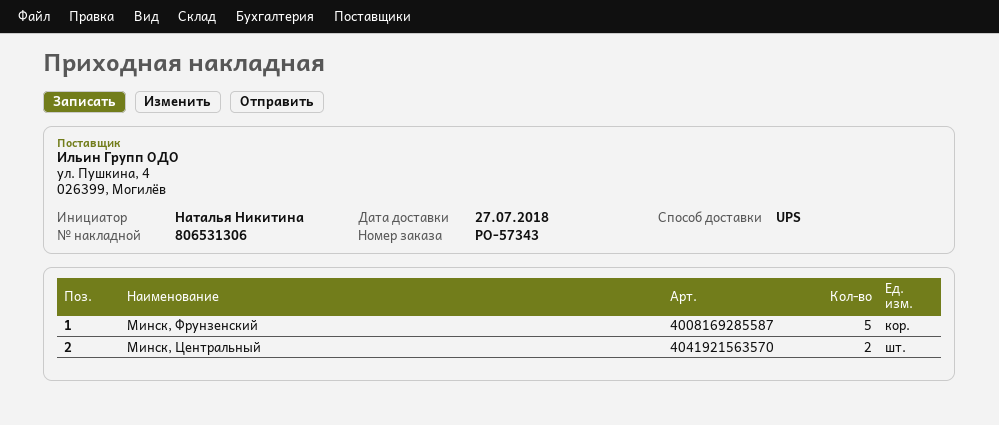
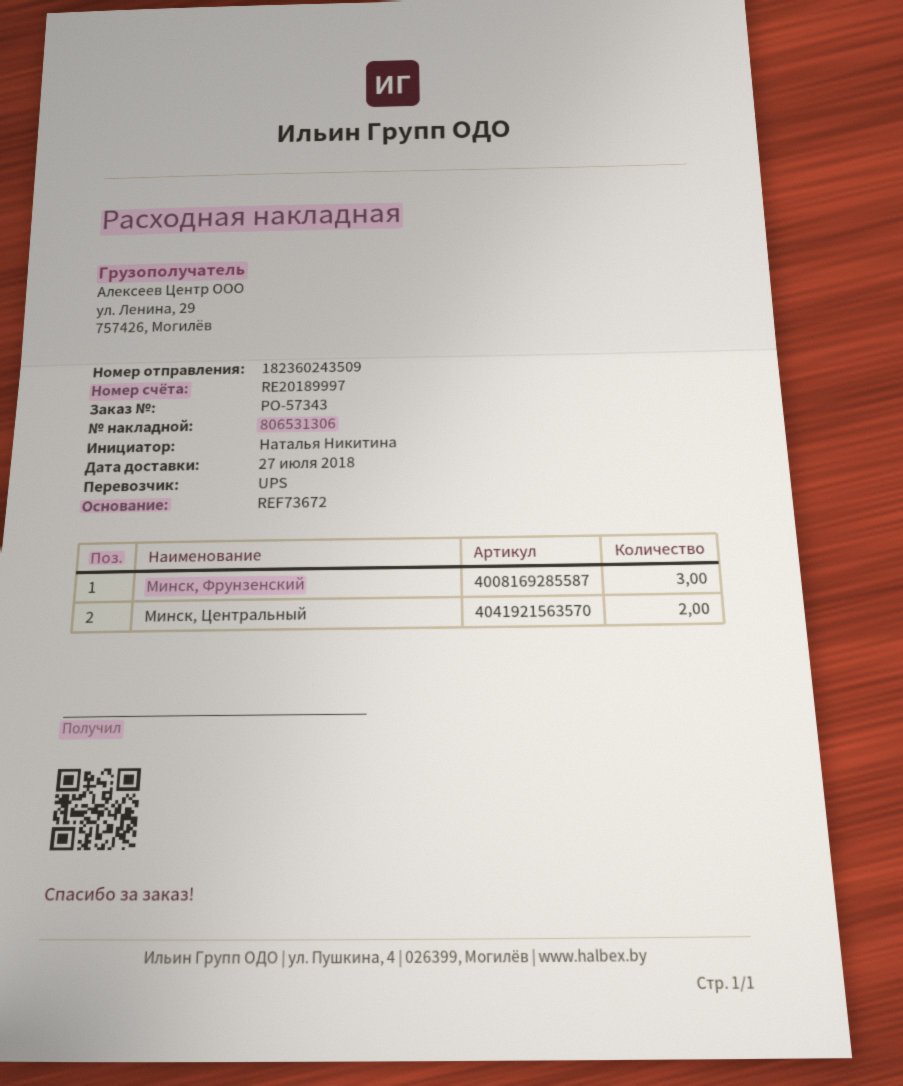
Минск, Фрунзенский: 5 -> 3

